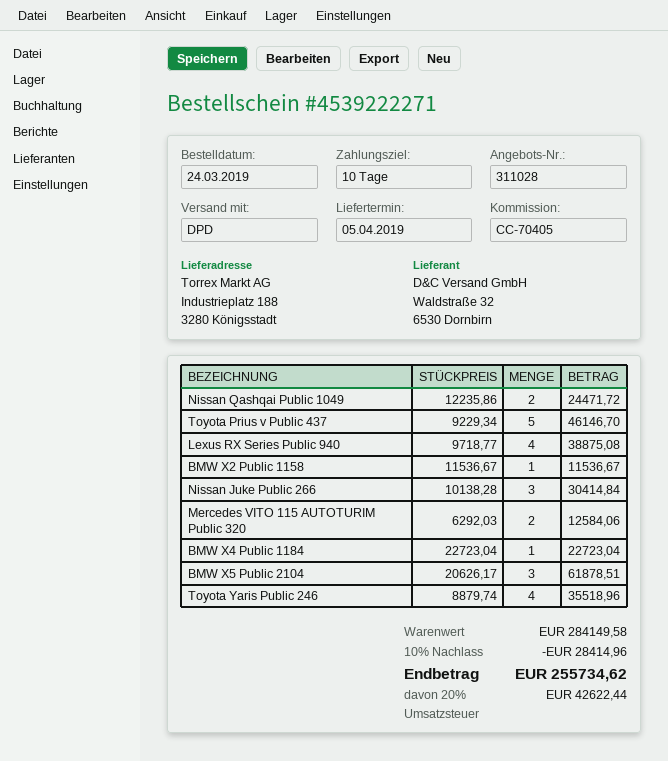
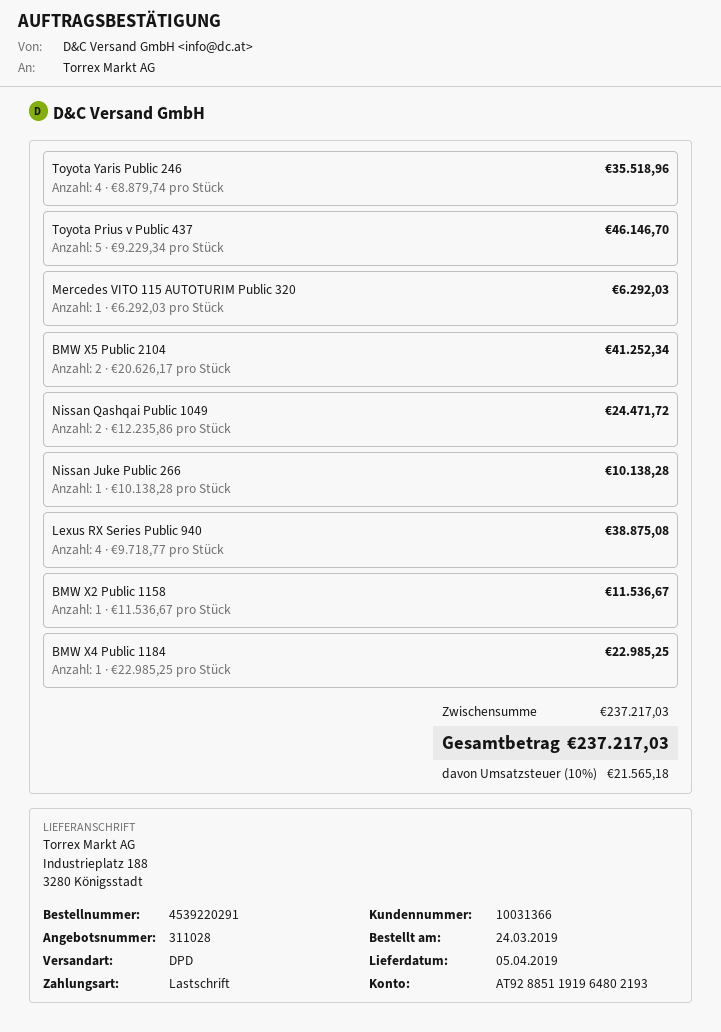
order number: 4539222271 -> 4539220291
Nissan Juke Public 266: 3 x 10138.28 = 30414.84 -> 1 x 10138.28 = 10138.28
Mercedes VITO 115 AUTOTURIM Public 320: 2 x 6292.03 = 12584.06 -> 1 x 6292.03 = 6292.03
BMW X4 Public 1184: 1 x 22723.04 = 22723.04 -> 1 x 22985.25 = 22985.25
BMW X5 Public 2104: 3 x 20626.17 = 61878.51 -> 2 x 20626.17 = 41252.34
subtotal: 284149.58 -> 237217.03
discount: 10% = 28414.96 -> none
tax: 20% = 42622.44 -> 10% = 21565.18
total: 255734.62 -> 237217.03

